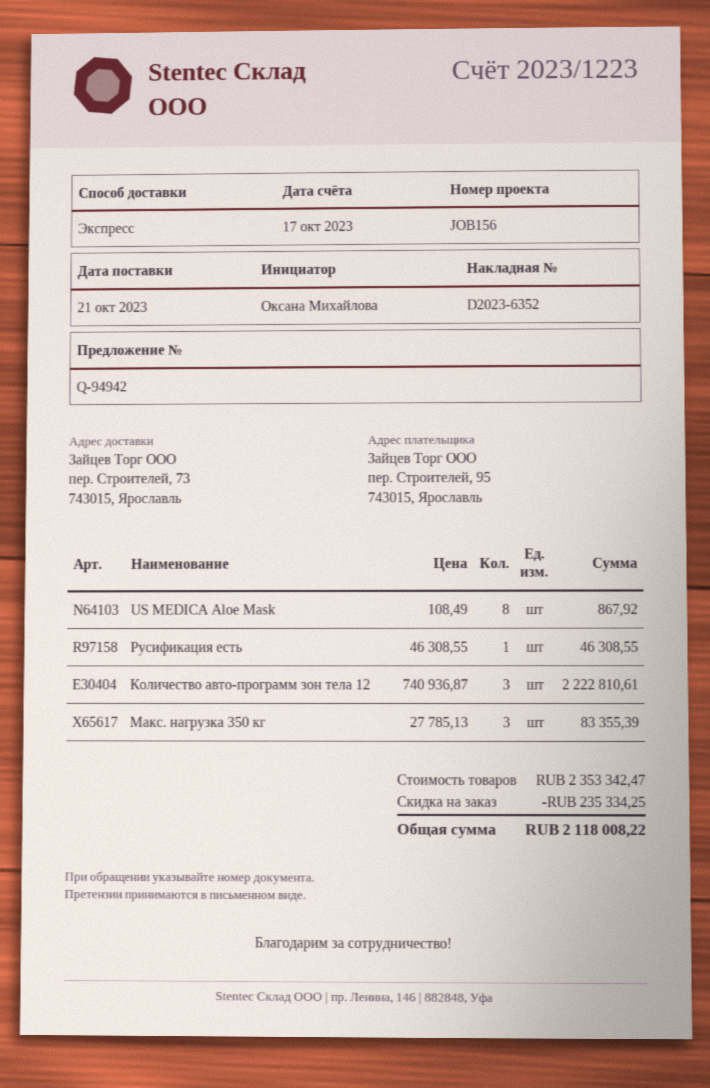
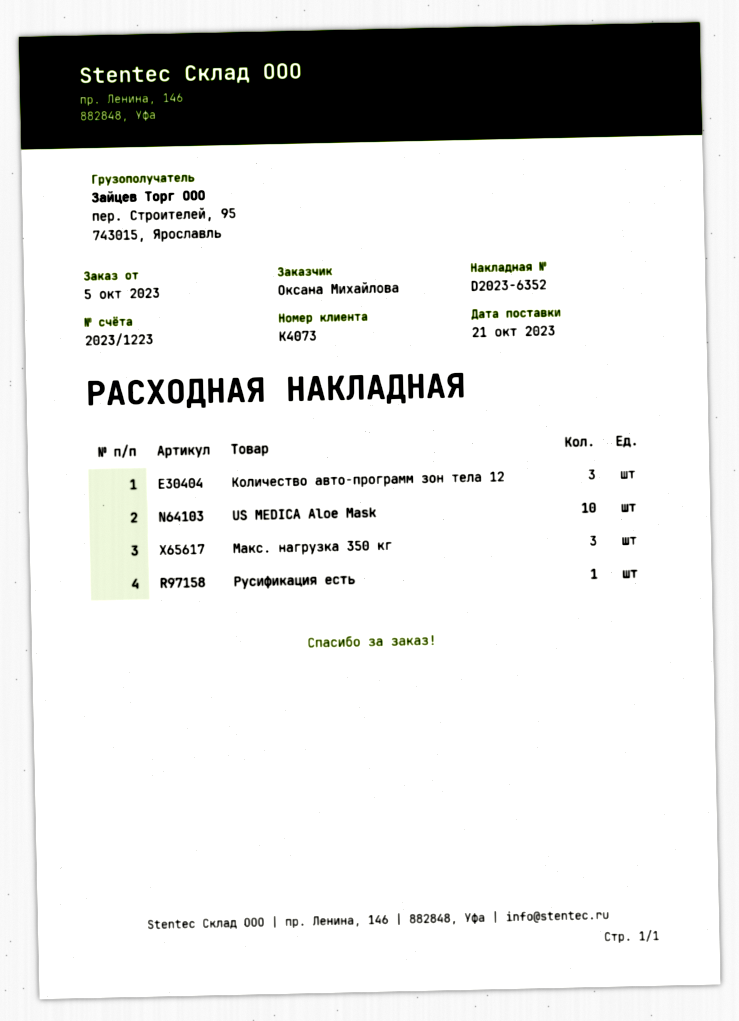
ship to: пер. Строителей, 73, 743015, Ярославль -> пер. Строителей, 95, 743015, Ярославль
US MEDICA Aloe Mask: 8 -> 10

